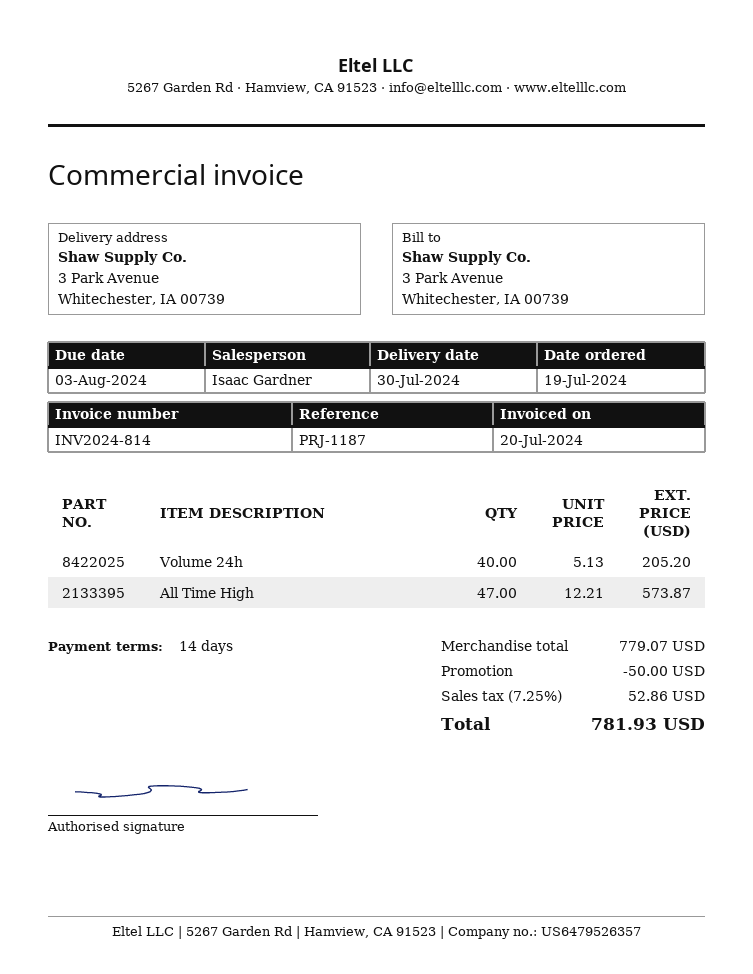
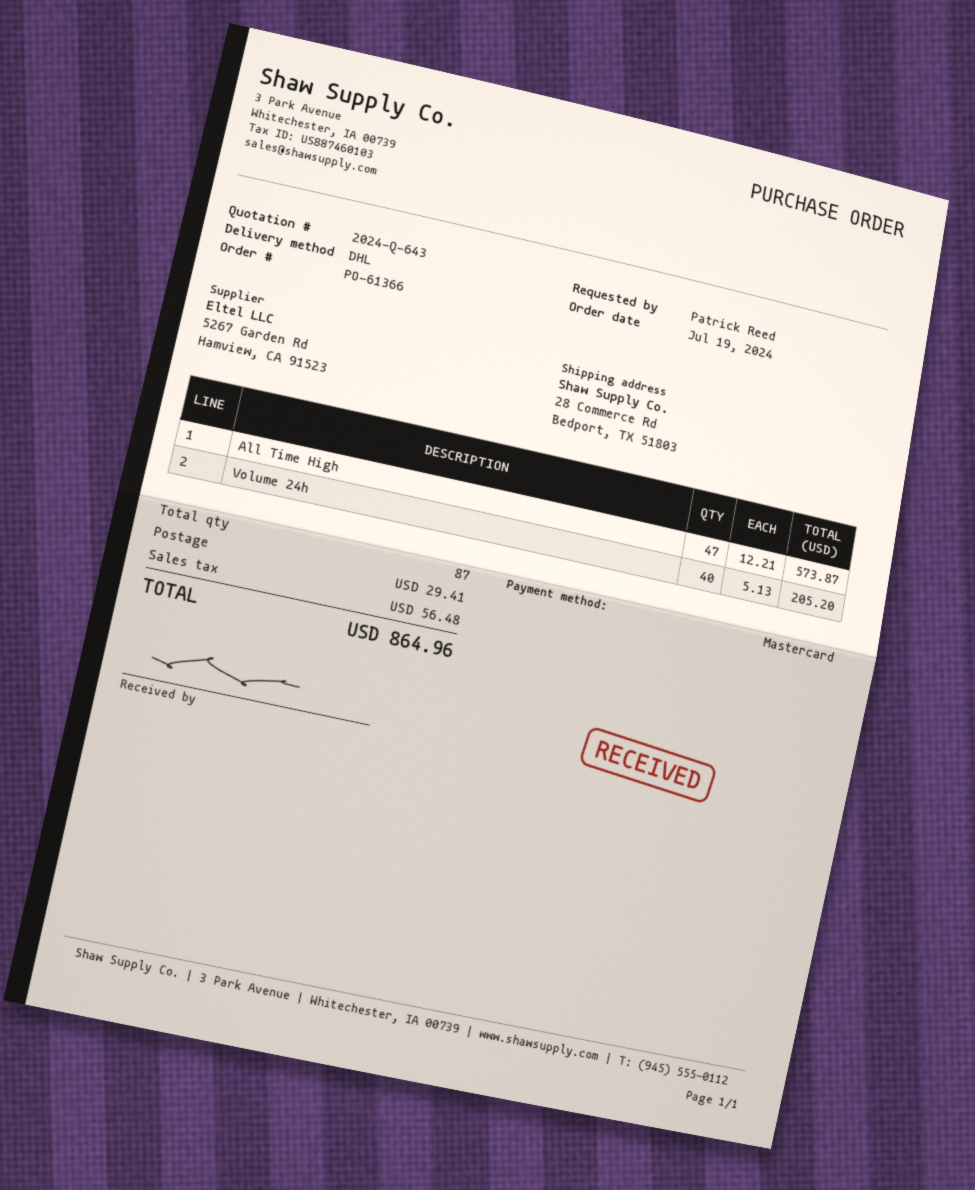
ship to: 3 Park Avenue, Whitechester, IA 00739 -> 28 Commerce Rd, Bedport, TX 51803
discount: 50.00 -> none
shipping: none -> 29.41
tax: 52.86 -> 56.48
total: 781.93 -> 864.96

